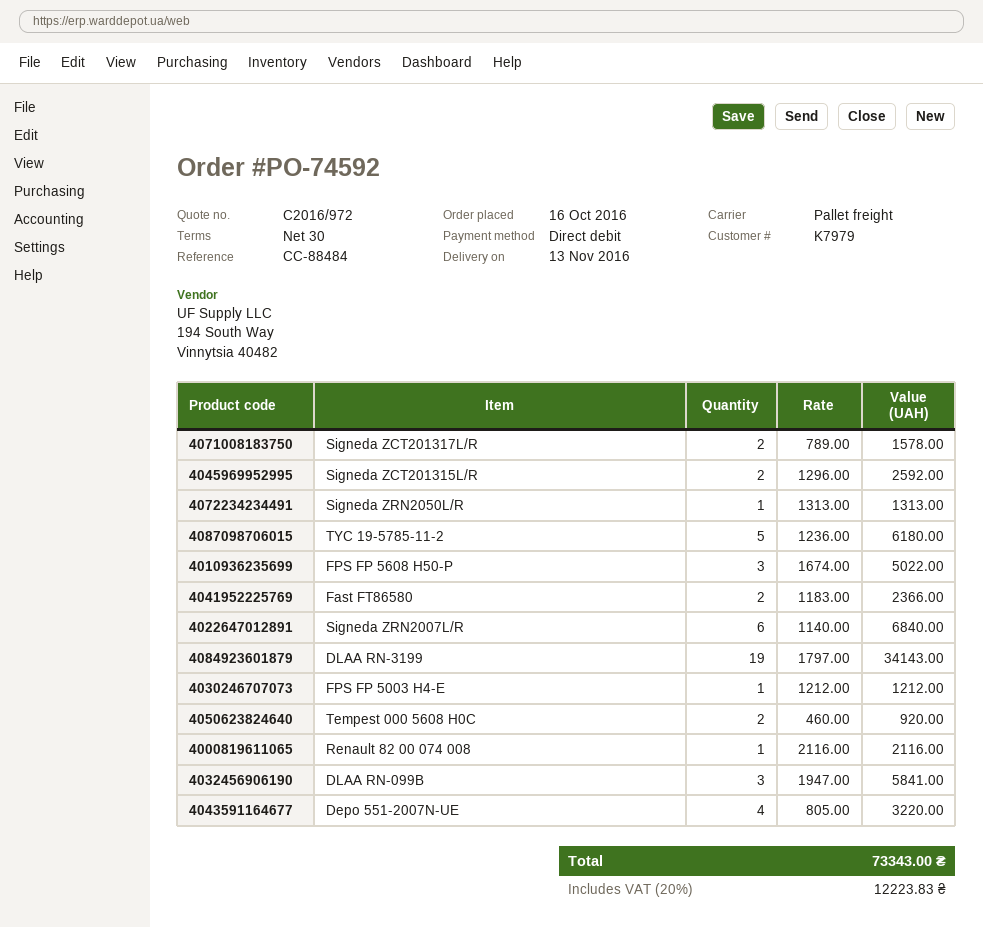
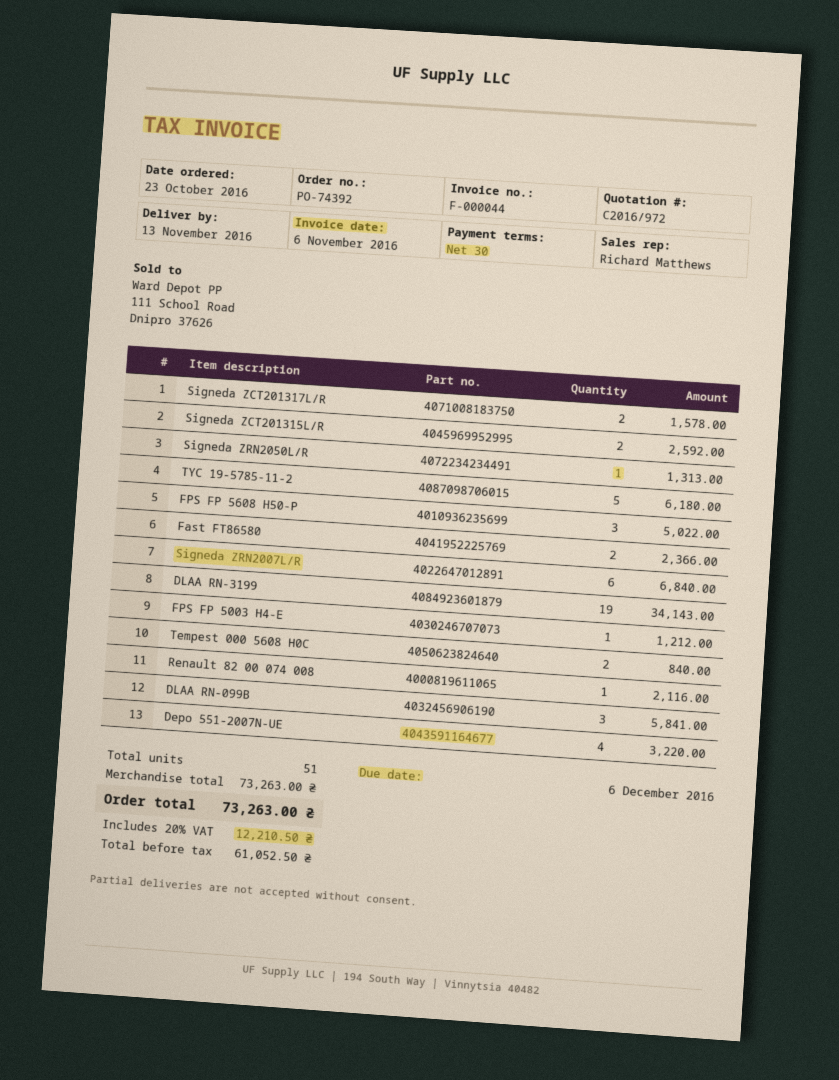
order number: PO-74592 -> PO-74392
order date: 2016-10-16 -> 2016-10-23
Tempest 000 5608 H0C: 2 for 920.00 -> 2 for 840.00
tax: 20% = 12223.83 -> 20% = 12210.50
total: 73343.00 -> 73263.00

